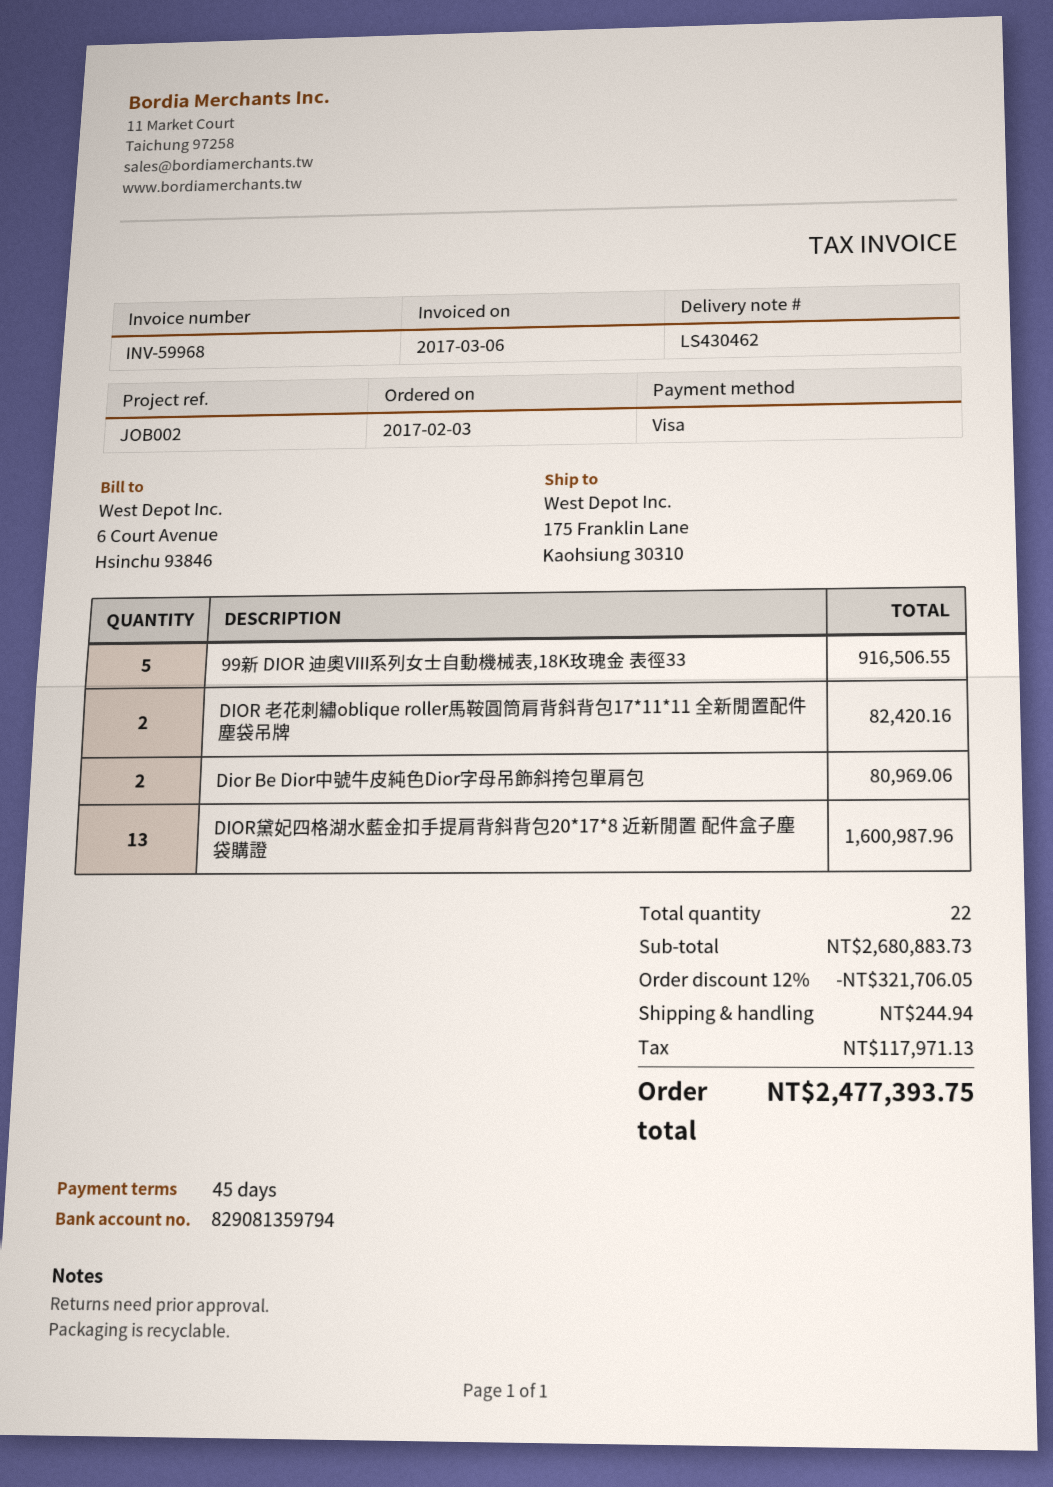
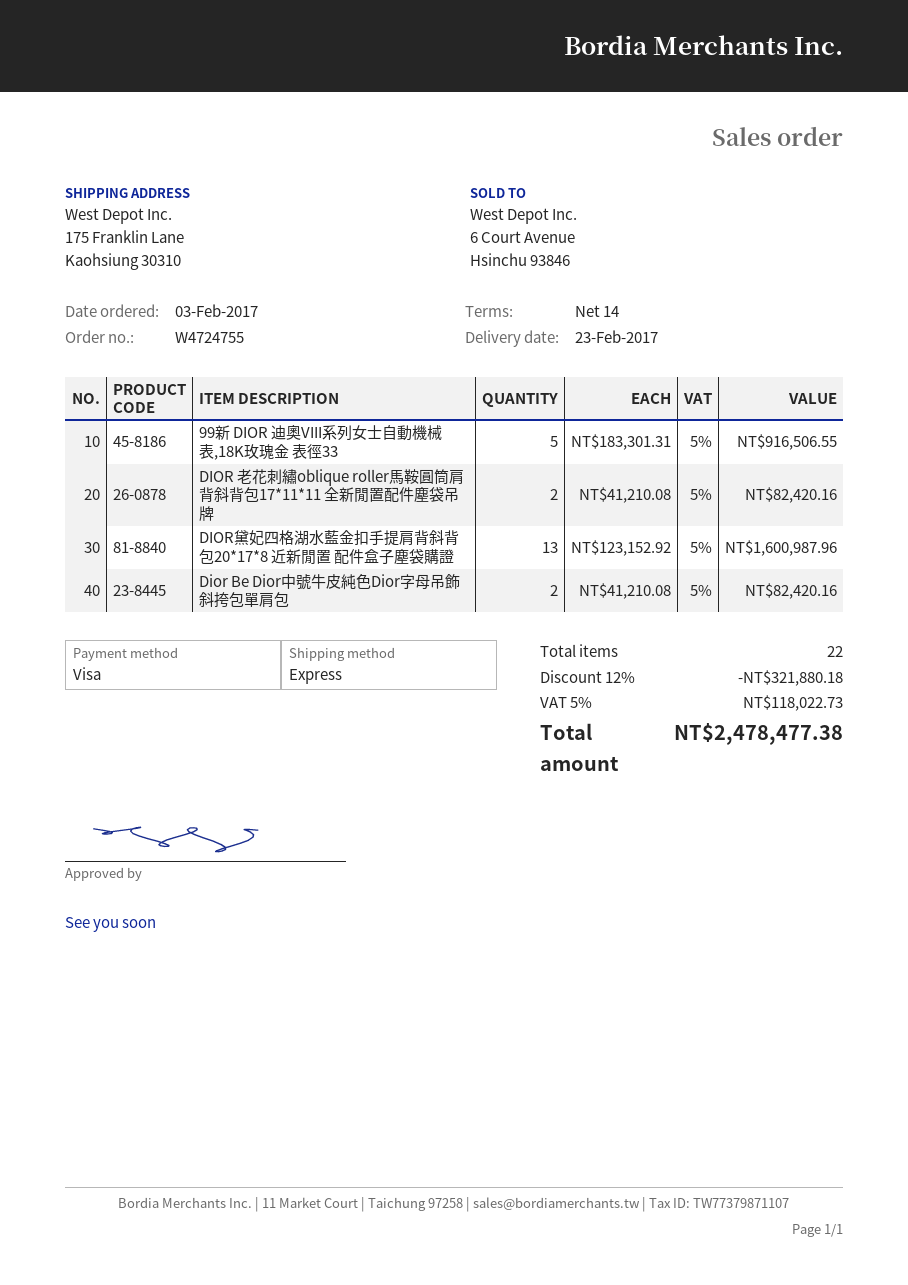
payment terms: 45 days -> 14 days
Dior Be Dior中號牛皮純色Dior字母吊飾斜挎包單肩包: 2 for 80969.06 -> 2 for 82420.16
discount: 12% = 321706.05 -> 12% = 321880.18
shipping: 244.94 -> none
tax: 117971.13 -> 118022.73
total: 2477393.75 -> 2478477.38

